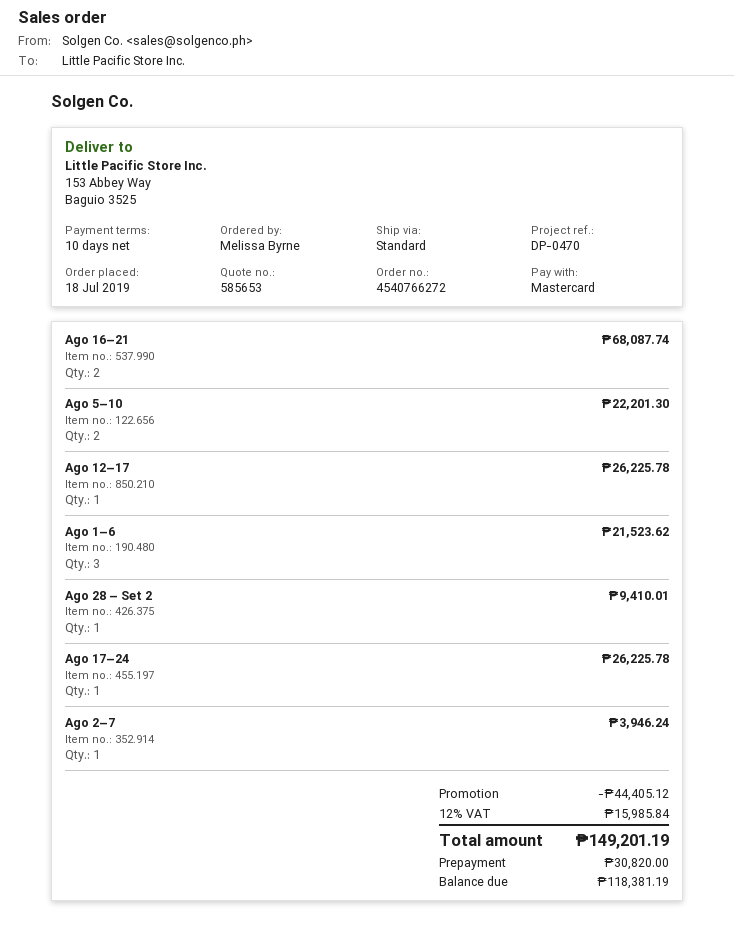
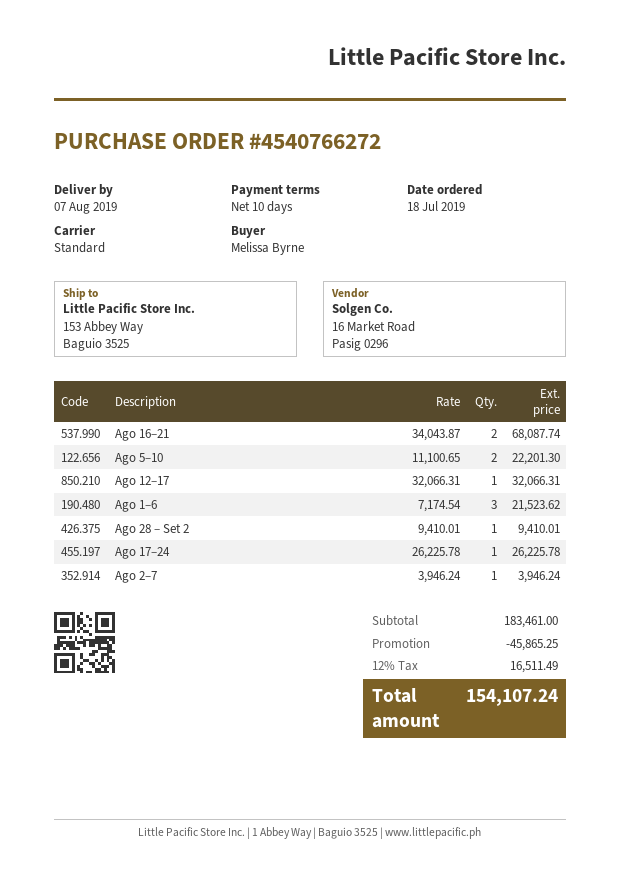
Ago 12–17: 1 for 26225.78 -> 1 for 32066.31
discount: 44405.12 -> 45865.25
tax: 12% = 15985.84 -> 12% = 16511.49
total: 149201.19 -> 154107.24

